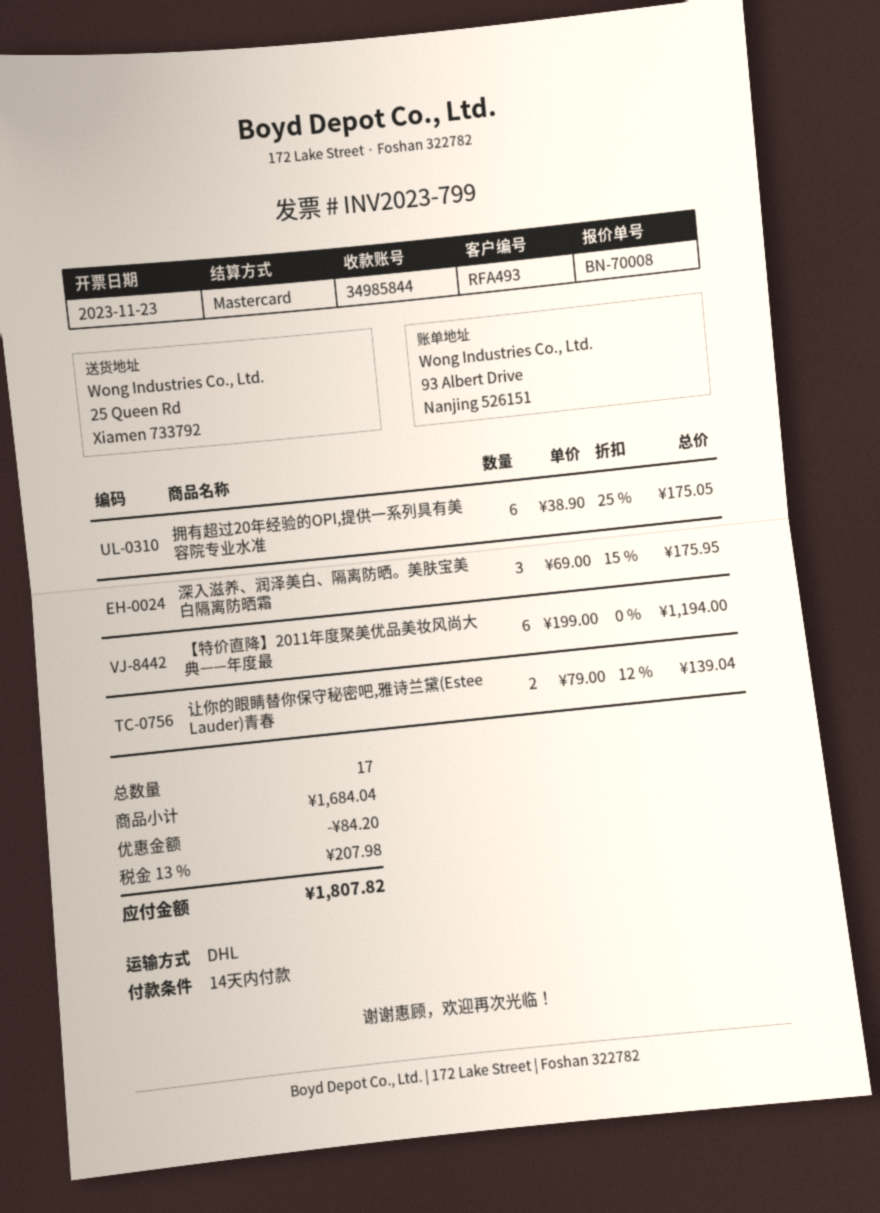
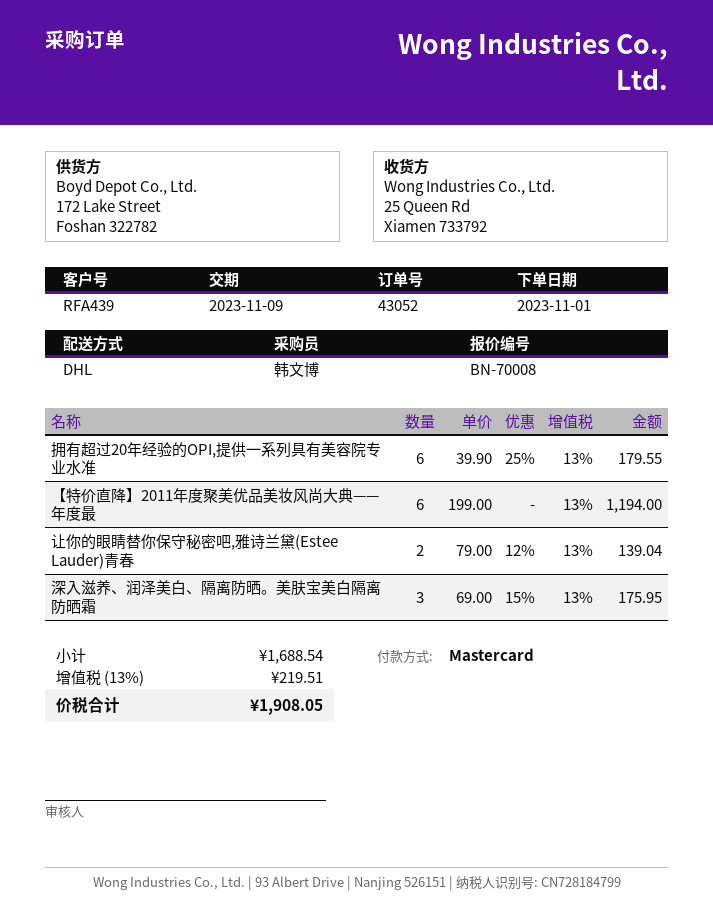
customer number: RFA493 -> RFA439
拥有超过20年经验的OPI,提供一系列具有美容院专业水准: 6 x 38.90 - 25% = 175.05 -> 6 x 39.90 - 25% = 179.55
subtotal: 1684.04 -> 1688.54
discount: 84.20 -> none
tax: 13% = 207.98 -> 13% = 219.51
total: 1807.82 -> 1908.05

